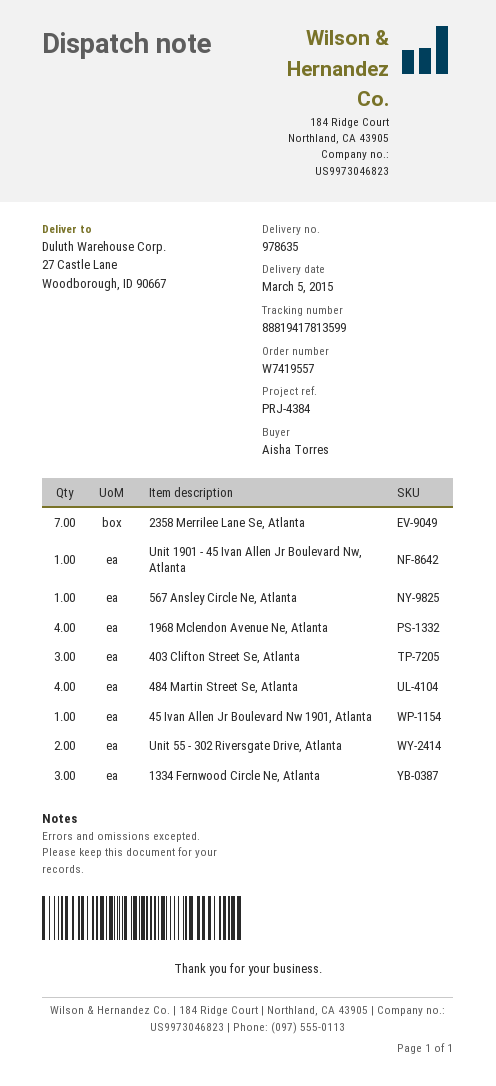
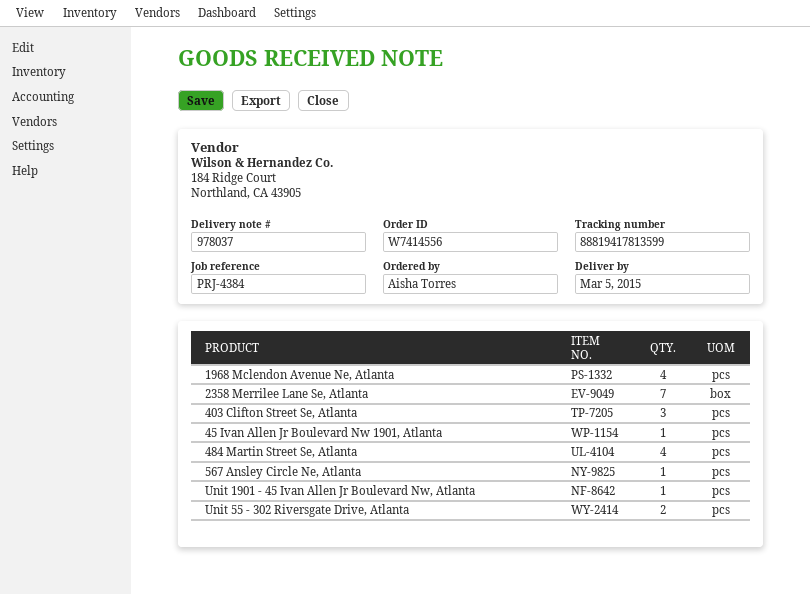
order number: W7419557 -> W7414556
delivery note number: 978635 -> 978037
1334 Fernwood Circle Ne, Atlanta: 3 -> none

